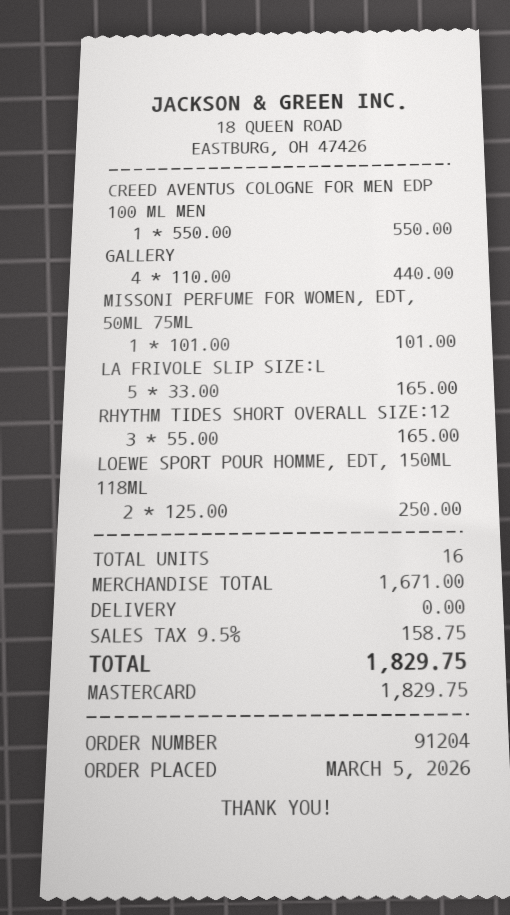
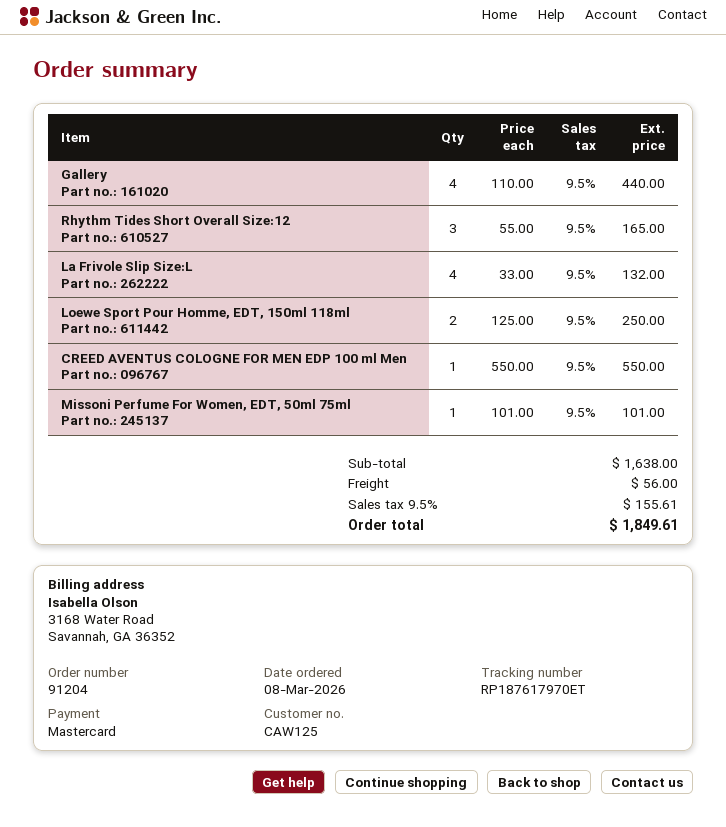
order date: 2026-03-05 -> 2026-03-08
LA FRIVOLE SLIP SIZE:L: 5 x 33.00 = 165.00 -> 4 x 33.00 = 132.00
subtotal: 1671.00 -> 1638.00
shipping: 0.00 -> 56.00
tax: 9.5% = 158.75 -> 9.5% = 155.61
total: 1829.75 -> 1849.61

